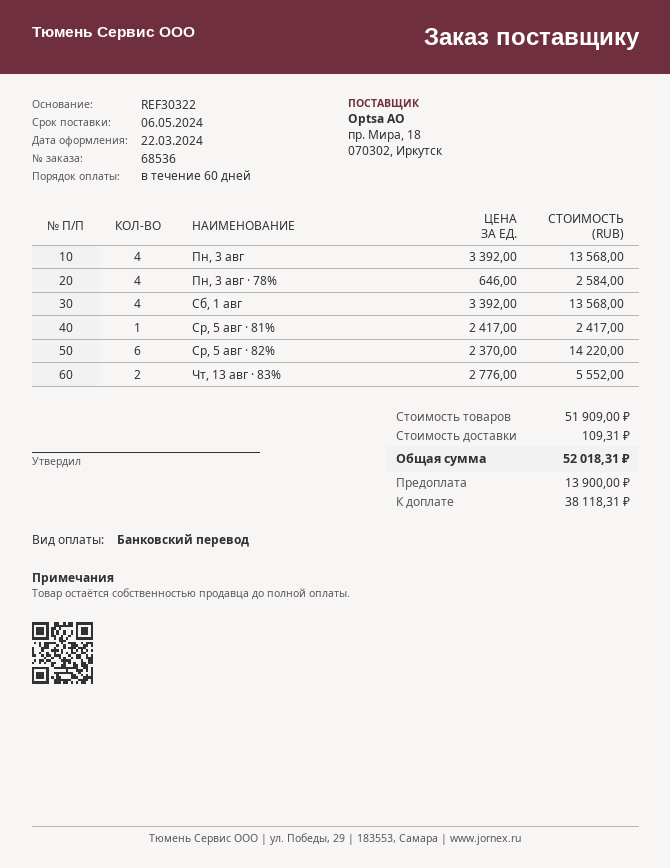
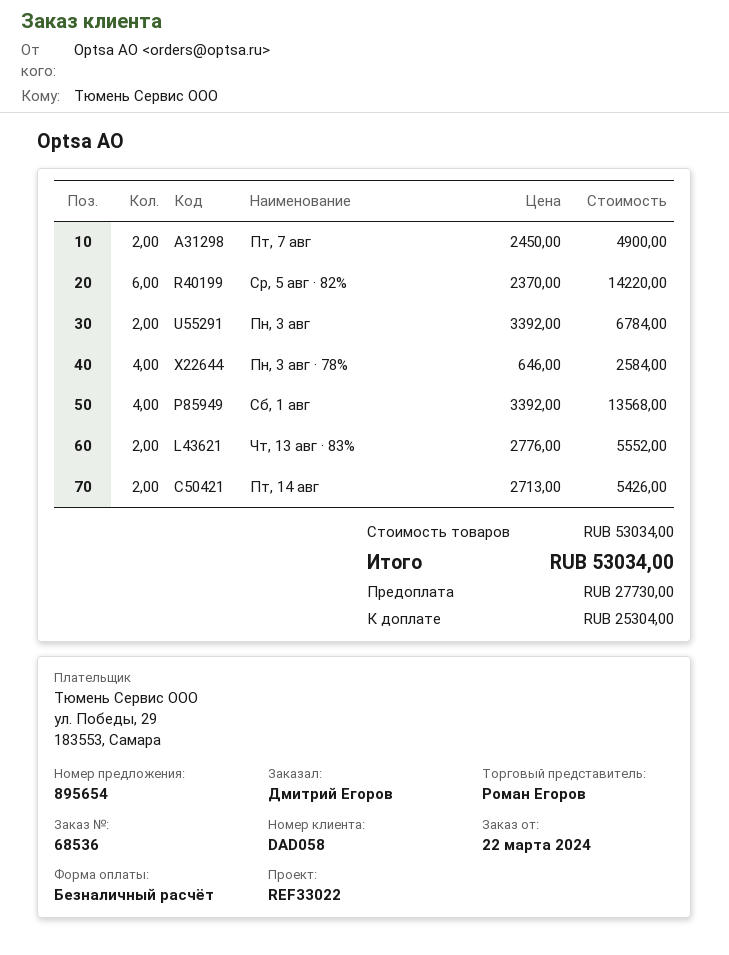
reference: REF30322 -> REF33022
Пн, 3 авг: 4 x 3392.00 = 13568.00 -> 2 x 3392.00 = 6784.00
Ср, 5 авг · 81%: 1 x 2417.00 = 2417.00 -> none
Пт, 7 авг: none -> 2 x 2450.00 = 4900.00
Пт, 14 авг: none -> 2 x 2713.00 = 5426.00
subtotal: 51909.00 -> 53034.00
shipping: 109.31 -> none
total: 52018.31 -> 53034.00
deposit: 13900.00 -> 27730.00
balance: 38118.31 -> 25304.00

